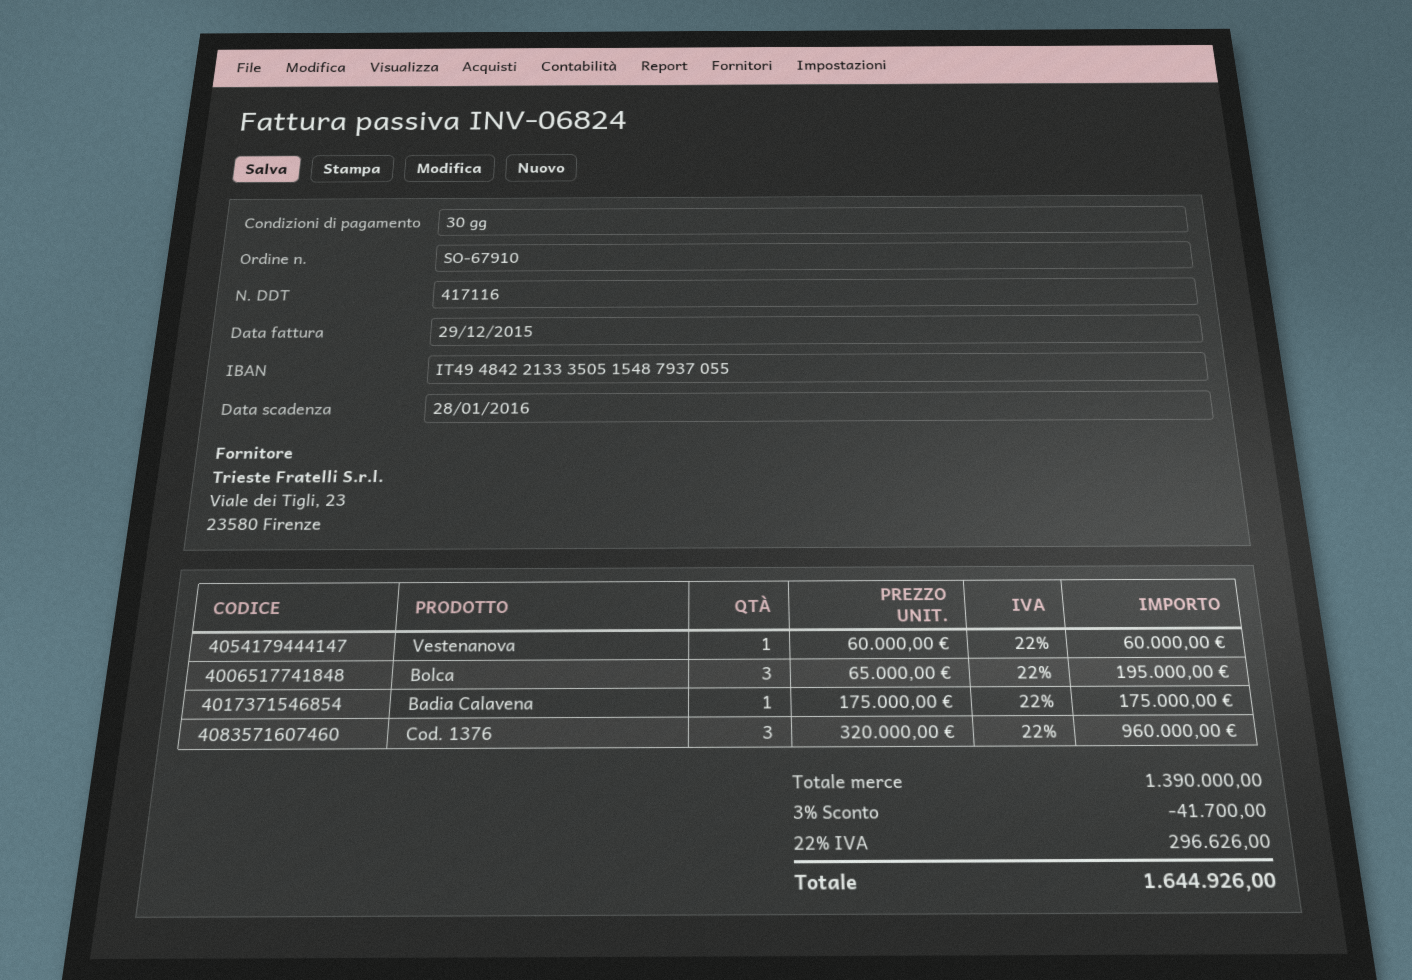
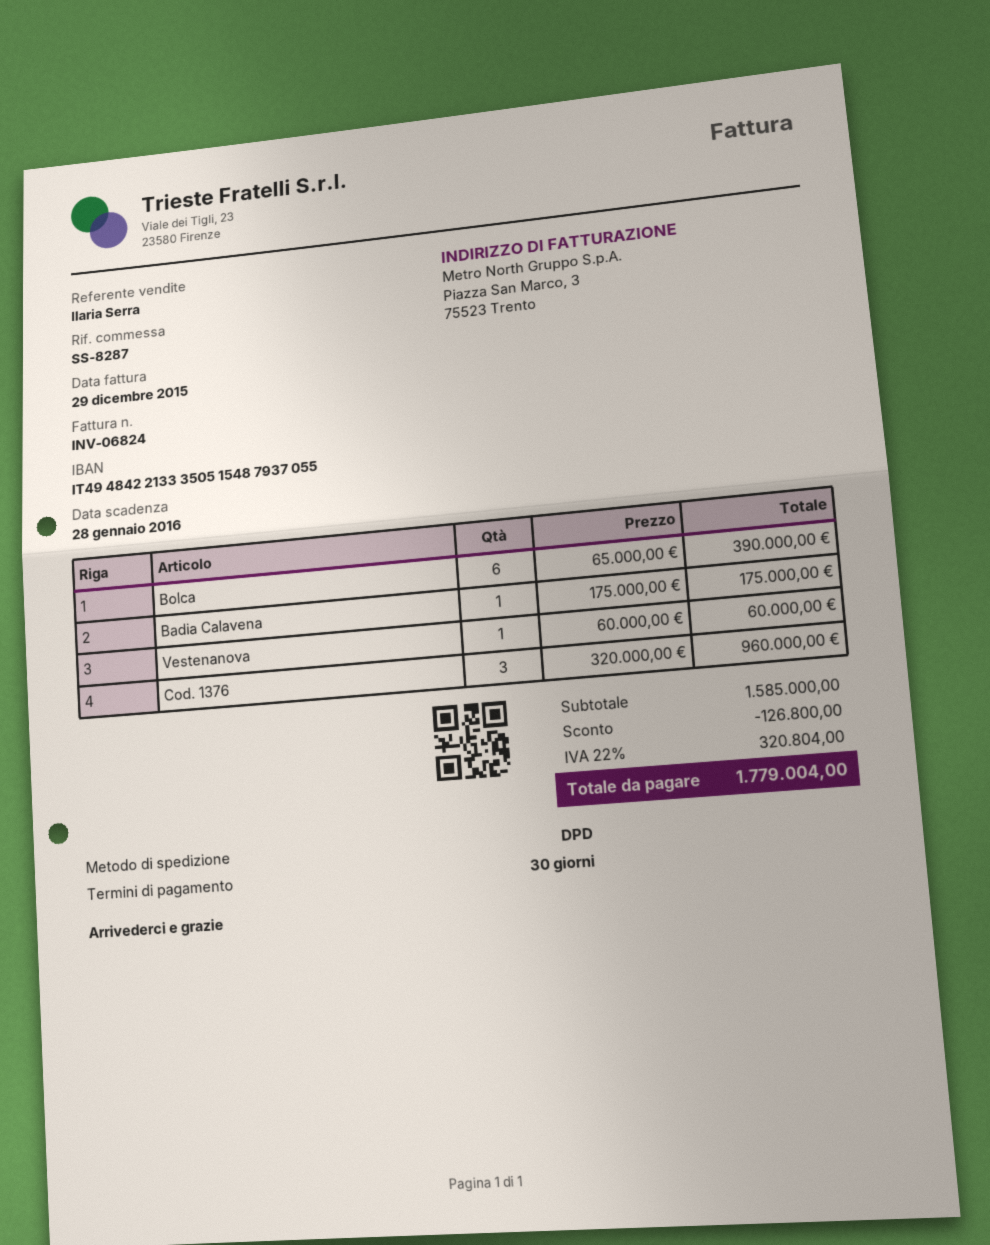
Bolca: 3 x 65000.00 = 195000.00 -> 6 x 65000.00 = 390000.00
subtotal: 1390000.00 -> 1585000.00
discount: 41700.00 -> 126800.00
tax: 22% = 296626.00 -> 22% = 320804.00
total: 1644926.00 -> 1779004.00

